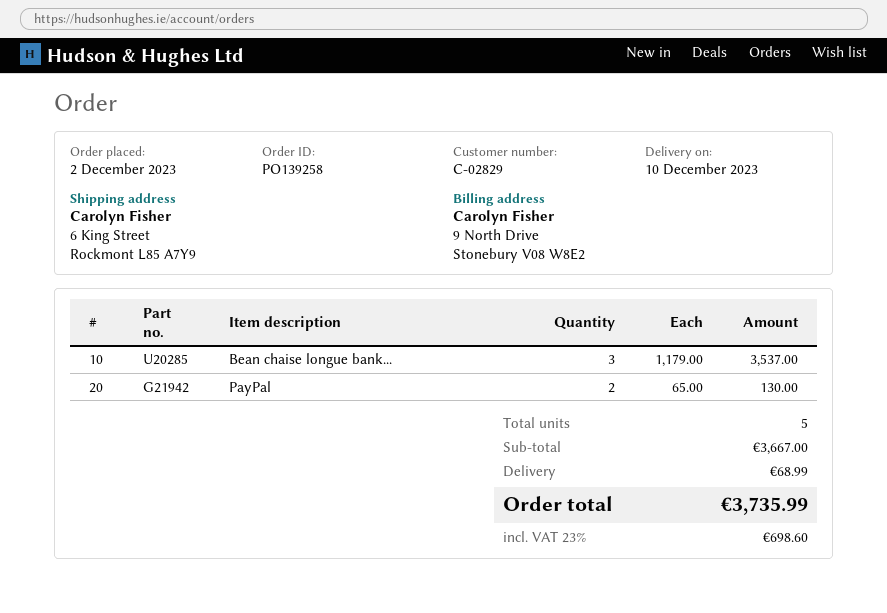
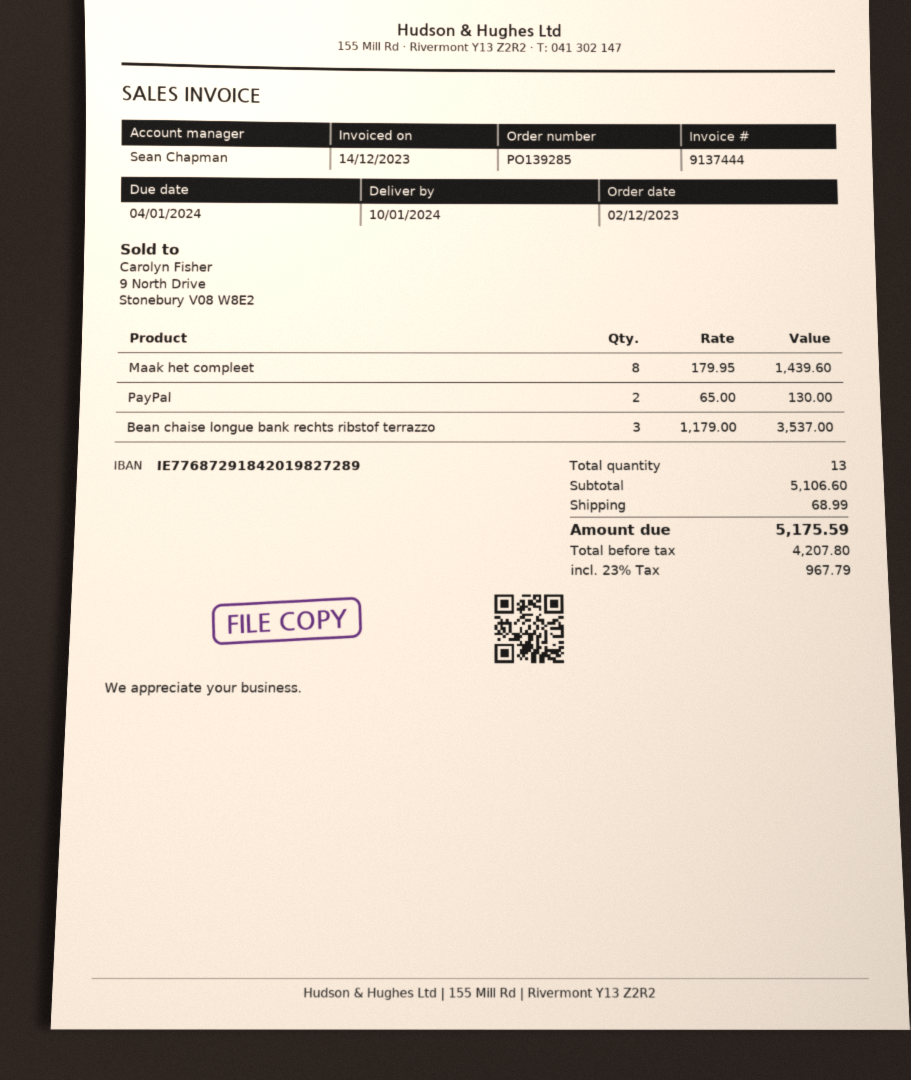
order number: PO139258 -> PO139285
delivery date: 2023-12-10 -> 2024-01-10
Maak het compleet: none -> 8 x 179.95 = 1439.60
total quantity: 5 -> 13
subtotal: 3667.00 -> 5106.60
tax: 23% = 698.60 -> 23% = 967.79
total: 3735.99 -> 5175.59

